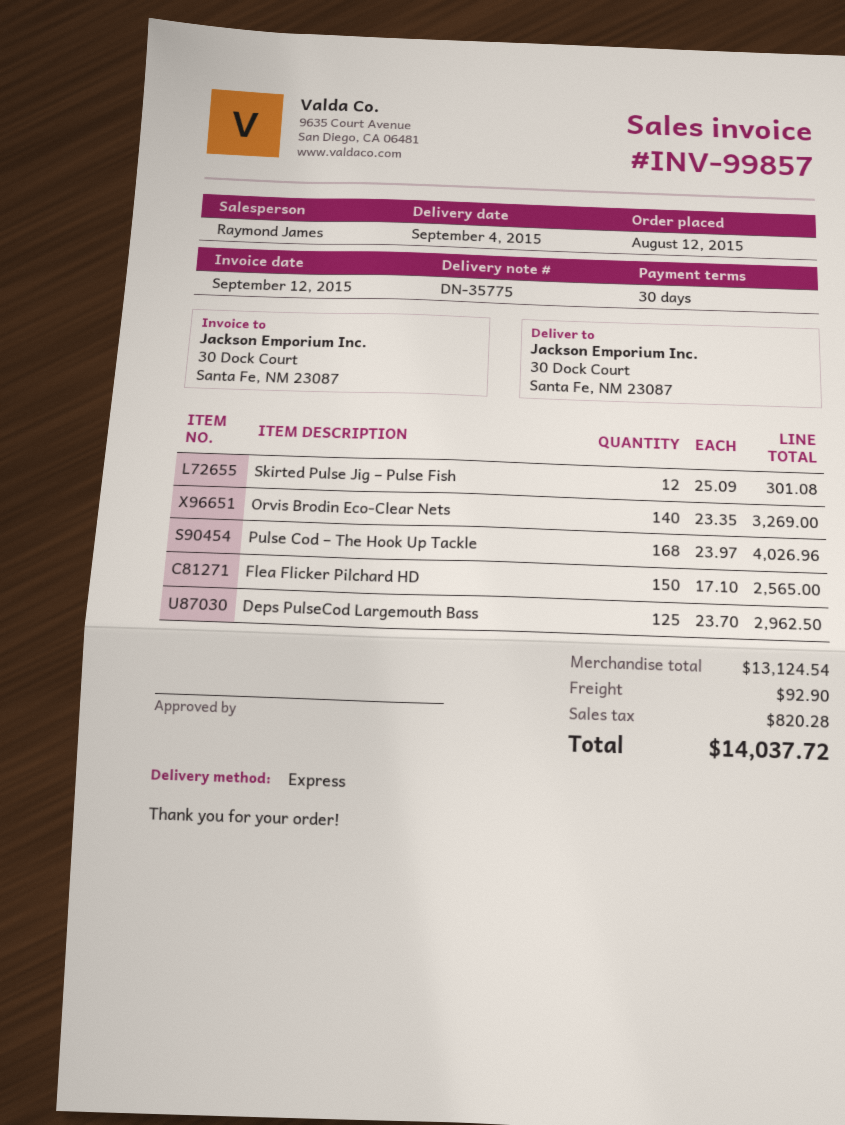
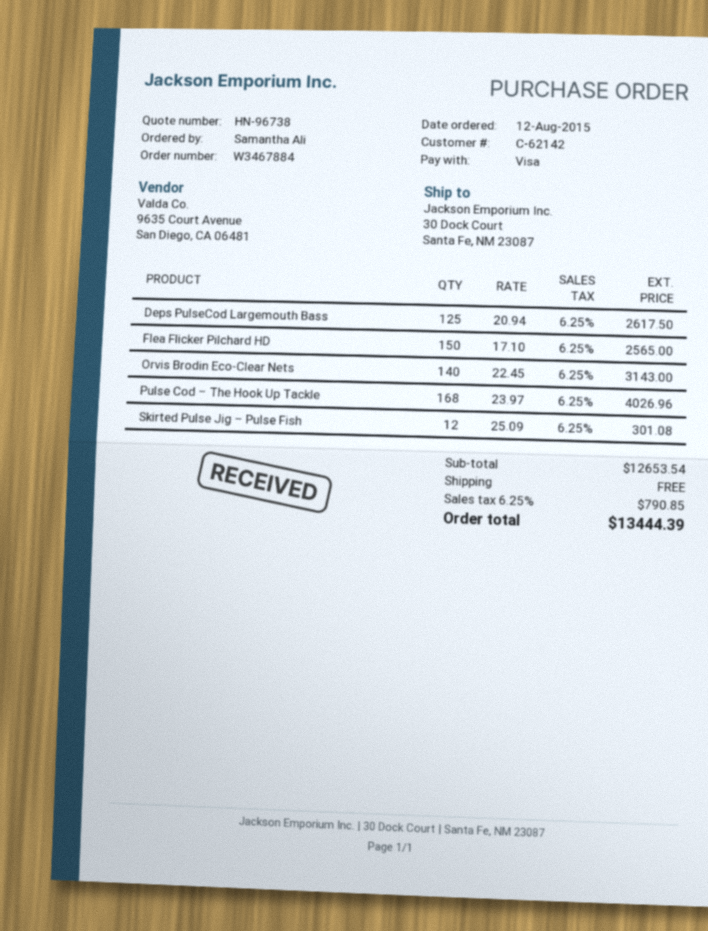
Orvis Brodin Eco-Clear Nets: 140 x 23.35 = 3269.00 -> 140 x 22.45 = 3143.00
Deps PulseCod Largemouth Bass: 125 x 23.70 = 2962.50 -> 125 x 20.94 = 2617.50
subtotal: 13124.54 -> 12653.54
shipping: 92.90 -> 0.00
tax: 820.28 -> 790.85
total: 14037.72 -> 13444.39

